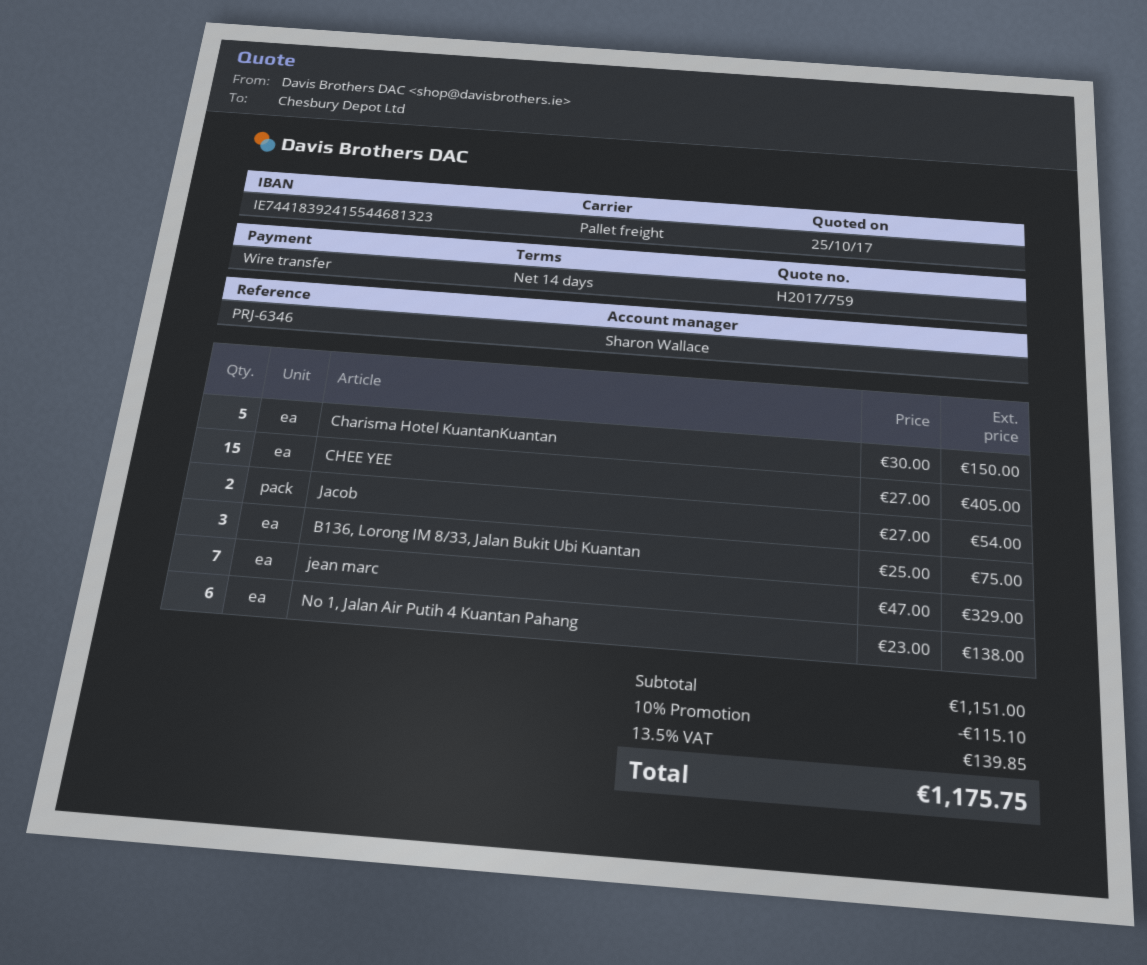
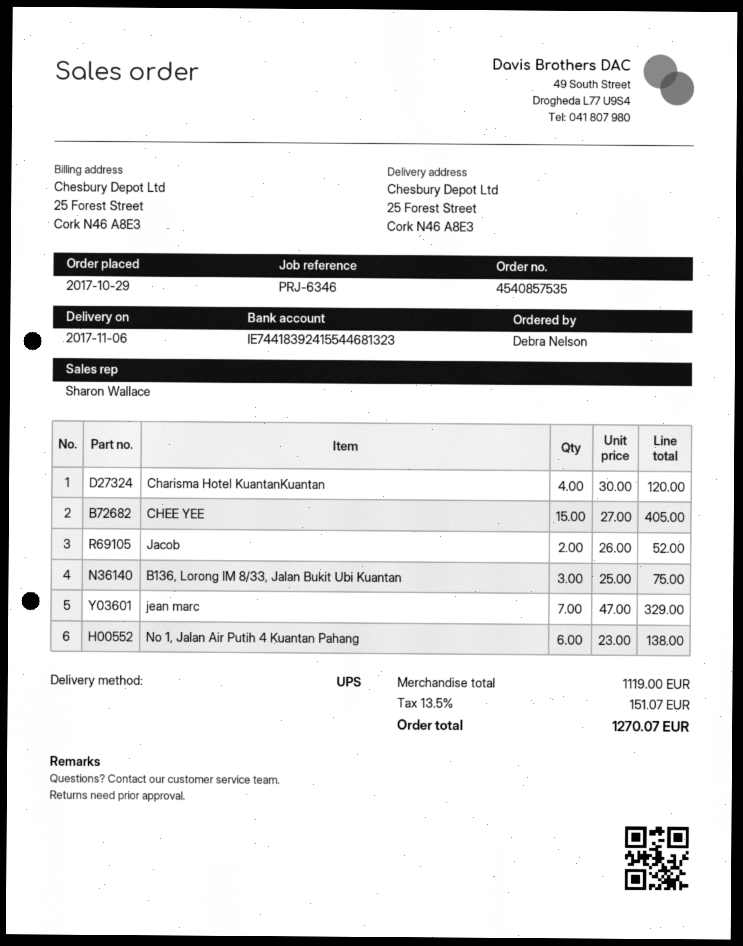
shipping method: pallet freight -> UPS
Charisma Hotel KuantanKuantan: 5 x 30.00 = 150.00 -> 4 x 30.00 = 120.00
Jacob: 2 x 27.00 = 54.00 -> 2 x 26.00 = 52.00
subtotal: 1151.00 -> 1119.00
discount: 10% = 115.10 -> none
tax: 13.5% = 139.85 -> 13.5% = 151.07
total: 1175.75 -> 1270.07

